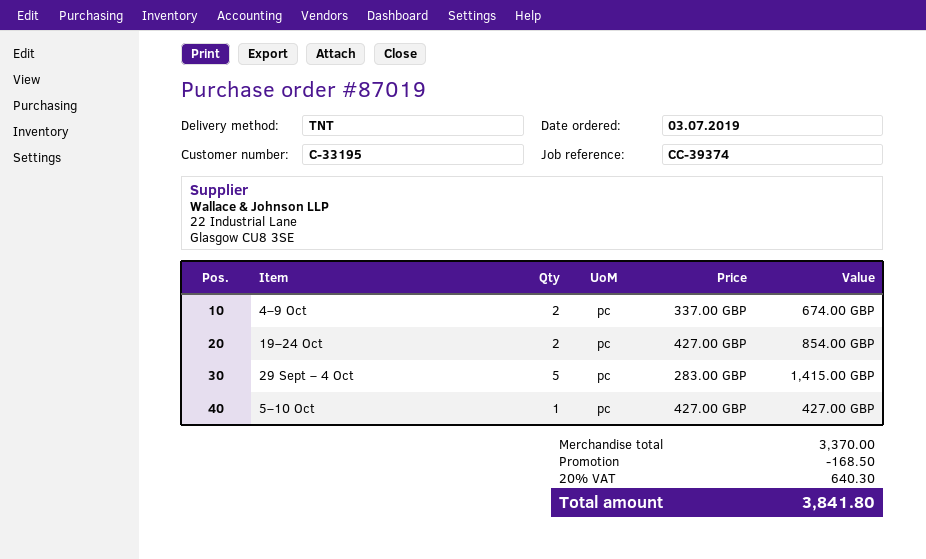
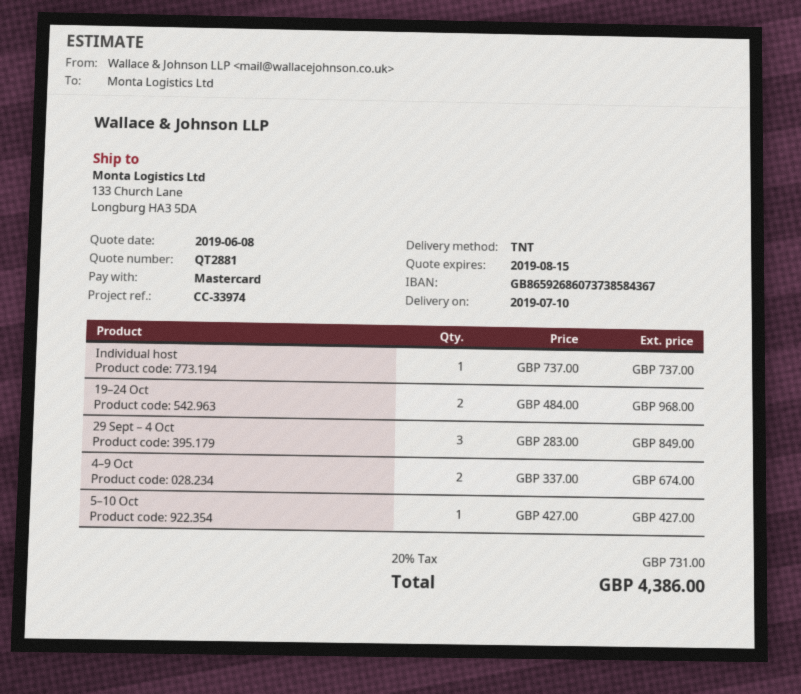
reference: CC-39374 -> CC-33974
19–24 Oct: 2 x 427.00 = 854.00 -> 2 x 484.00 = 968.00
29 Sept – 4 Oct: 5 x 283.00 = 1415.00 -> 3 x 283.00 = 849.00
Individual host: none -> 1 x 737.00 = 737.00
discount: 168.50 -> none
tax: 20% = 640.30 -> 20% = 731.00
total: 3841.80 -> 4386.00

